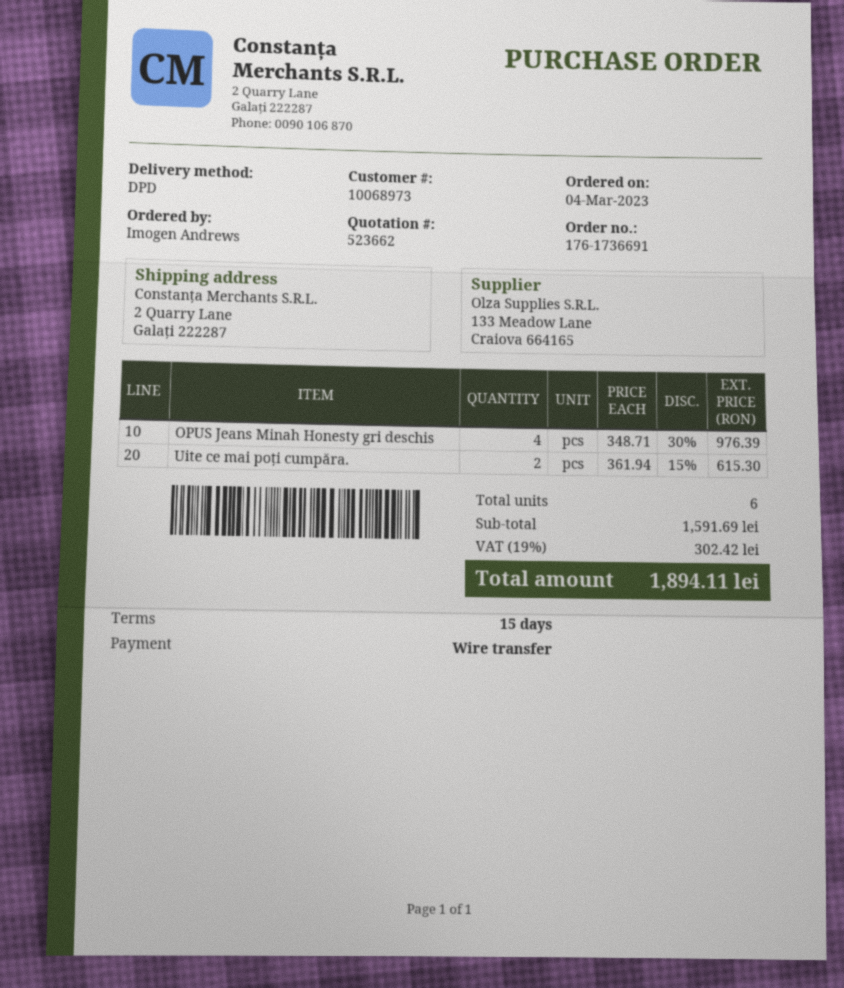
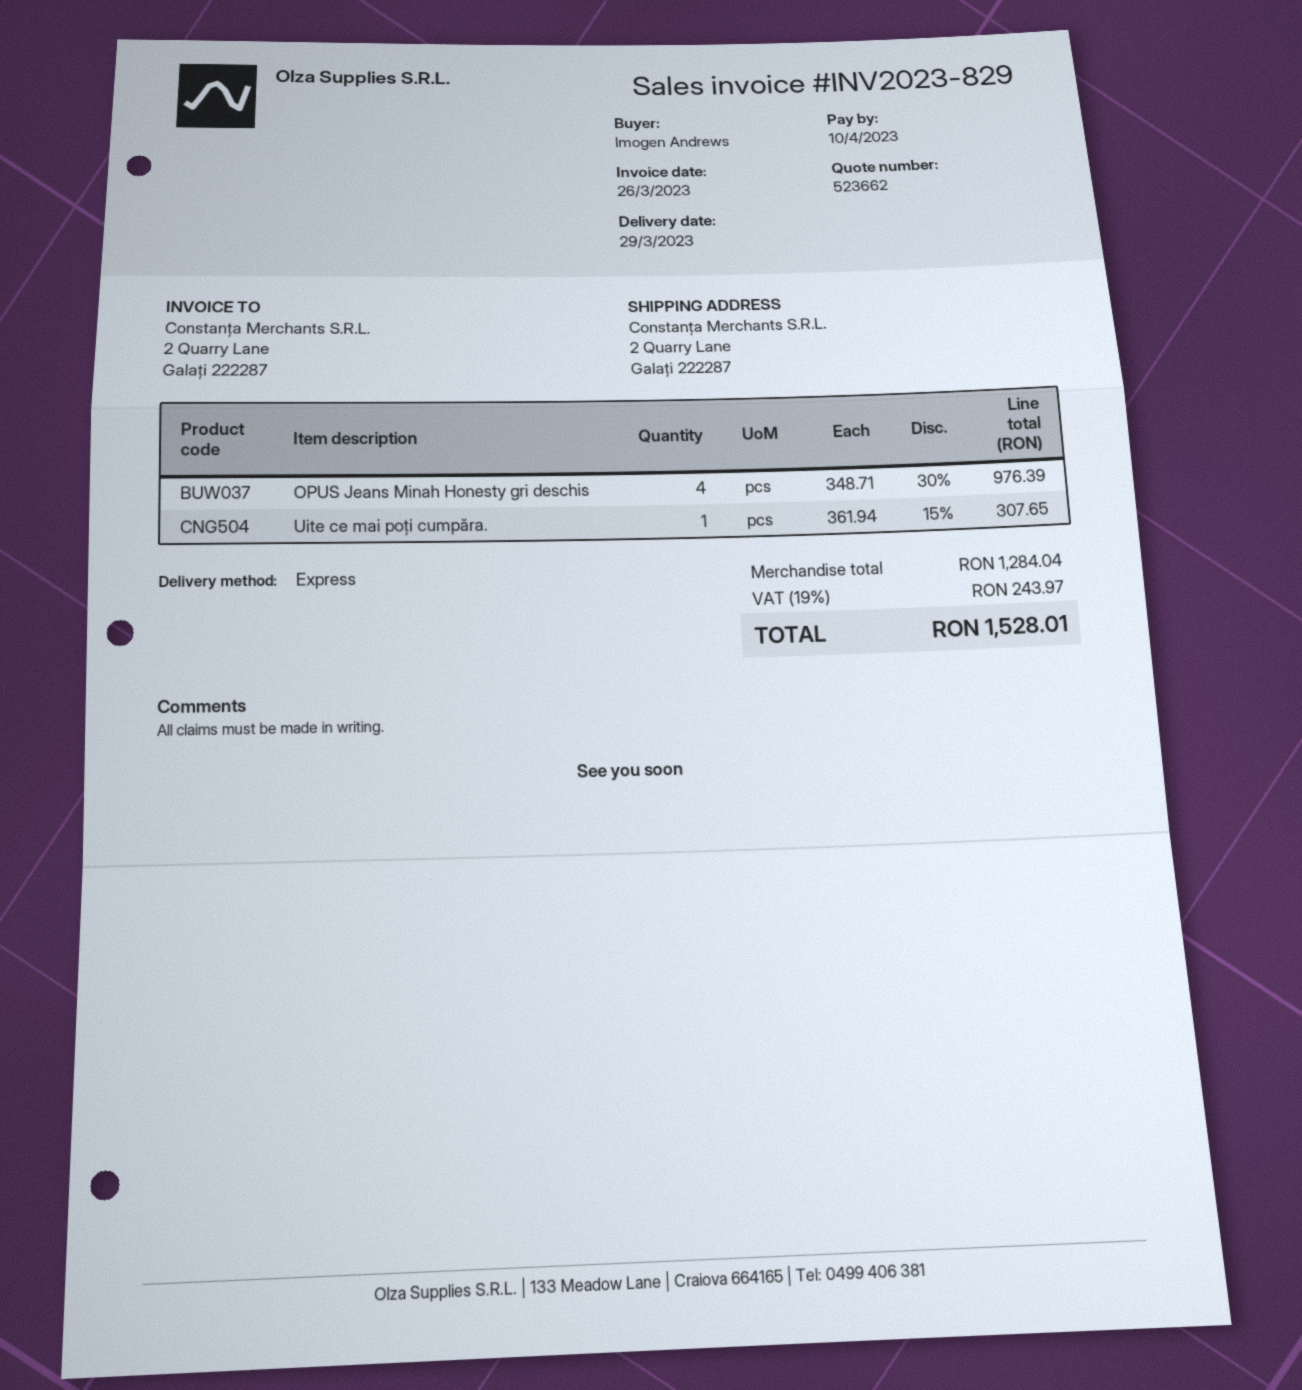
shipping method: DPD -> express
Uite ce mai poți cumpăra.: 2 x 361.94 - 15% = 615.30 -> 1 x 361.94 - 15% = 307.65
subtotal: 1591.69 -> 1284.04
tax: 19% = 302.42 -> 19% = 243.97
total: 1894.11 -> 1528.01

